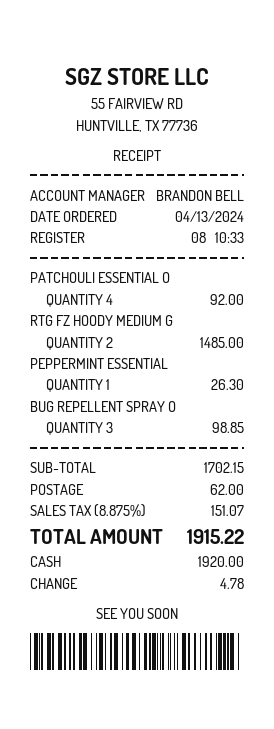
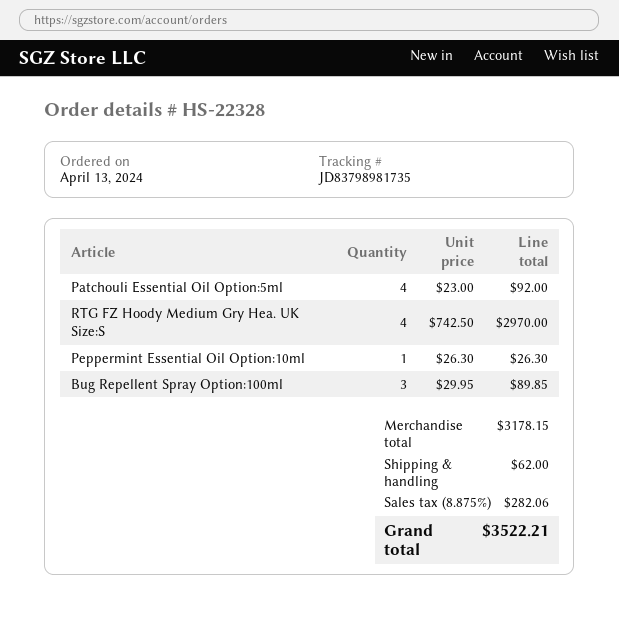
RTG FZ HOODY MEDIUM G: 2 for 1485.00 -> 4 for 2970.00
BUG REPELLENT SPRAY O: 3 for 98.85 -> 3 for 89.85
subtotal: 1702.15 -> 3178.15
tax: 8.875% = 151.07 -> 8.875% = 282.06
total: 1915.22 -> 3522.21

